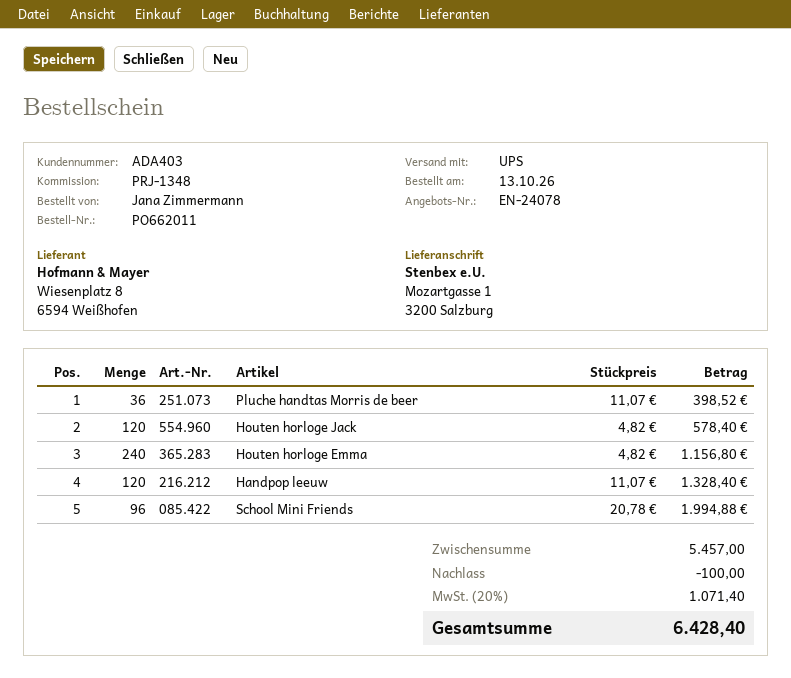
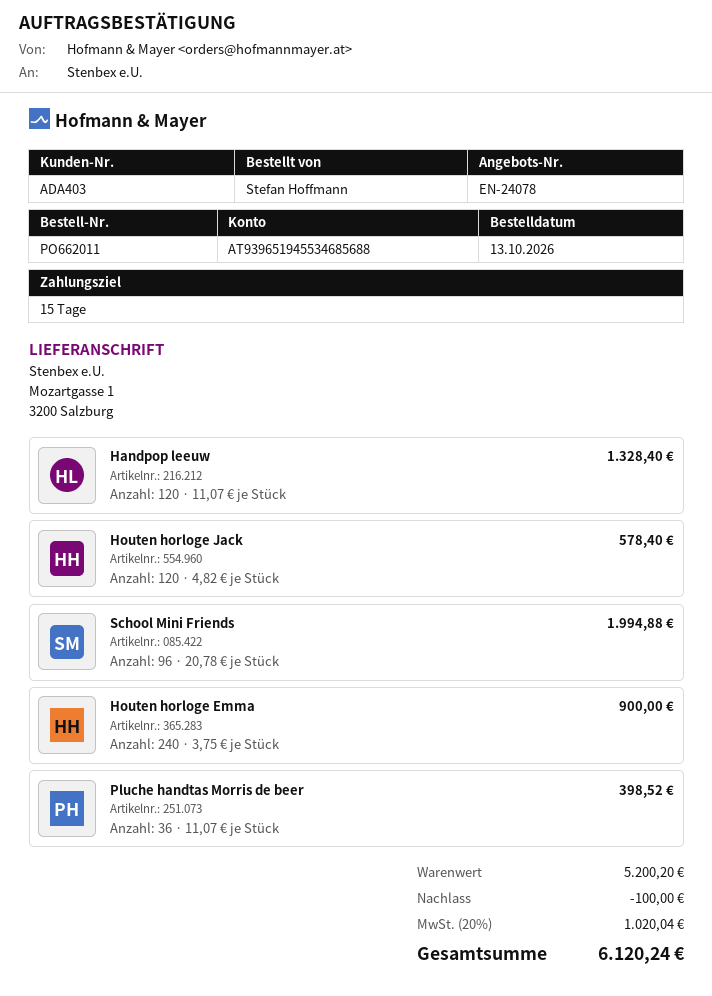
ordered by: Jana Zimmermann -> Stefan Hoffmann
Houten horloge Emma: 240 x 4.82 = 1156.80 -> 240 x 3.75 = 900.00
subtotal: 5457.00 -> 5200.20
tax: 20% = 1071.40 -> 20% = 1020.04
total: 6428.40 -> 6120.24

